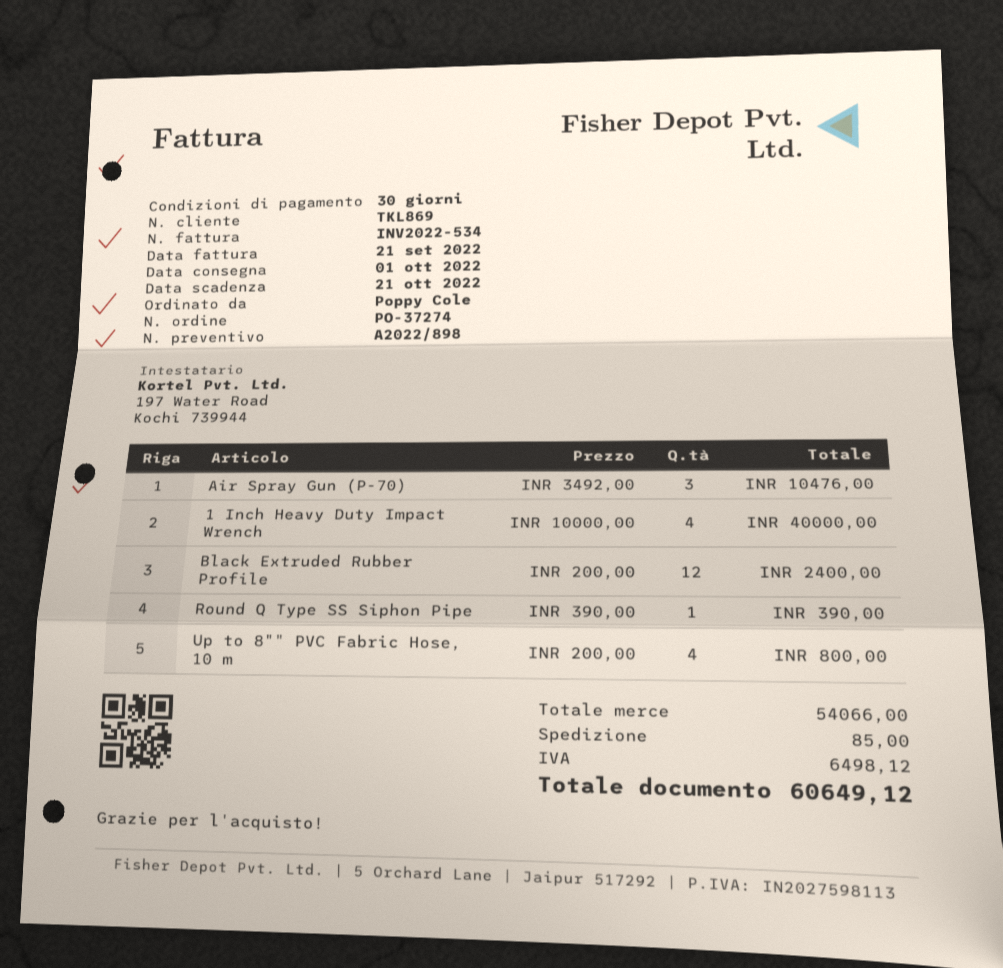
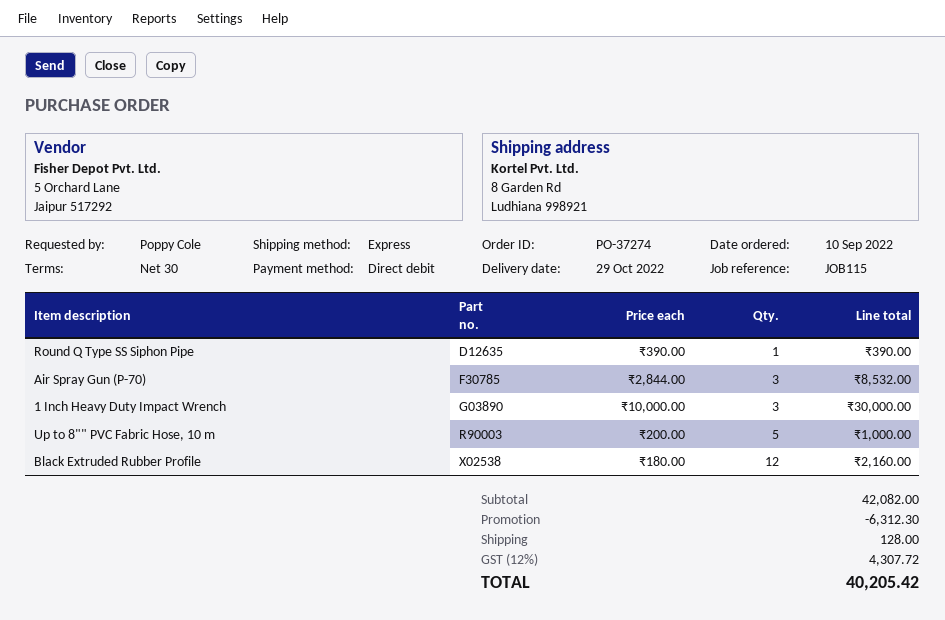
delivery date: 2022-10-01 -> 2022-10-29
Air Spray Gun (P-70): 3 x 3492.00 = 10476.00 -> 3 x 2844.00 = 8532.00
1 Inch Heavy Duty Impact Wrench: 4 x 10000.00 = 40000.00 -> 3 x 10000.00 = 30000.00
Black Extruded Rubber Profile: 12 x 200.00 = 2400.00 -> 12 x 180.00 = 2160.00
Up to 8"" PVC Fabric Hose, 10 m: 4 x 200.00 = 800.00 -> 5 x 200.00 = 1000.00
subtotal: 54066.00 -> 42082.00
discount: none -> 6312.30
shipping: 85.00 -> 128.00
tax: 6498.12 -> 4307.72
total: 60649.12 -> 40205.42

